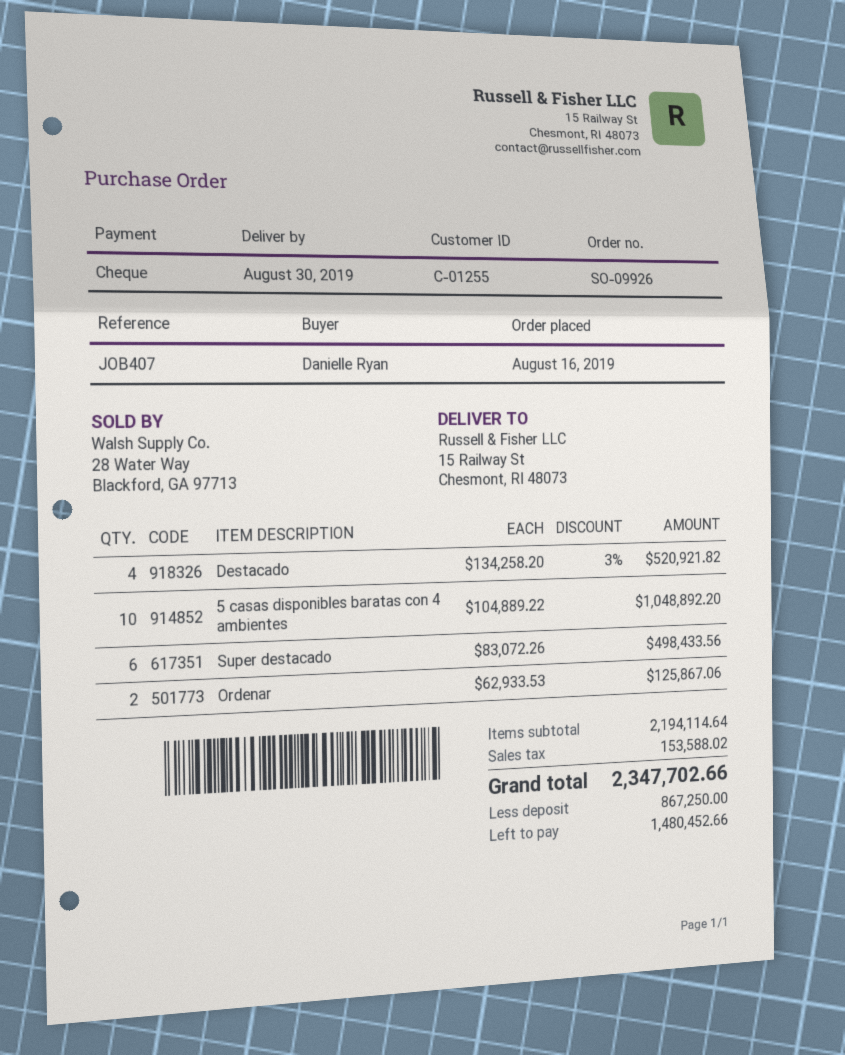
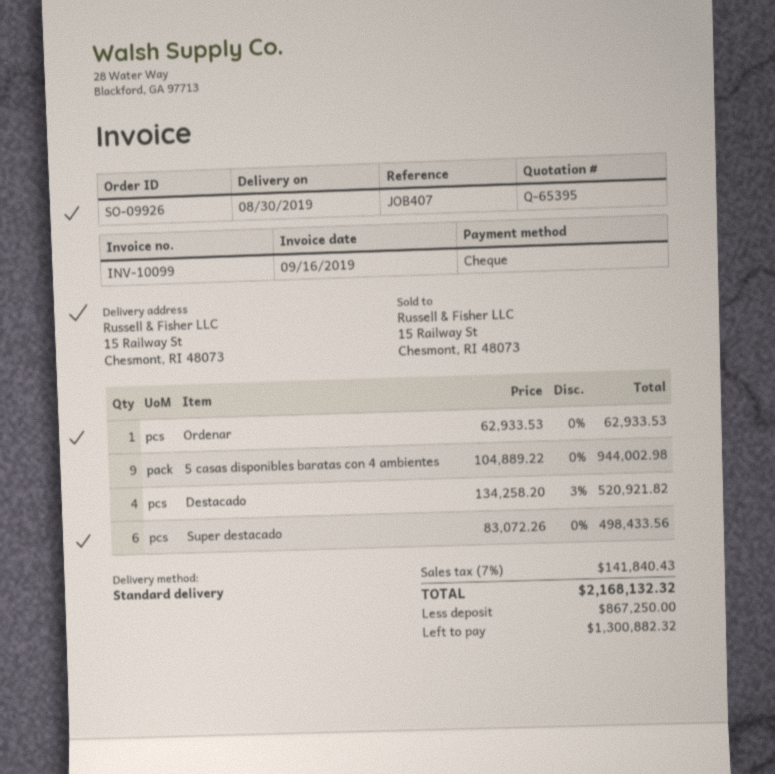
5 casas disponibles baratas con 4 ambientes: 10 x 104889.22 = 1048892.20 -> 9 x 104889.22 = 944002.98
Ordenar: 2 x 62933.53 = 125867.06 -> 1 x 62933.53 = 62933.53
tax: 153588.02 -> 141840.43
total: 2347702.66 -> 2168132.32
balance: 1480452.66 -> 1300882.32

